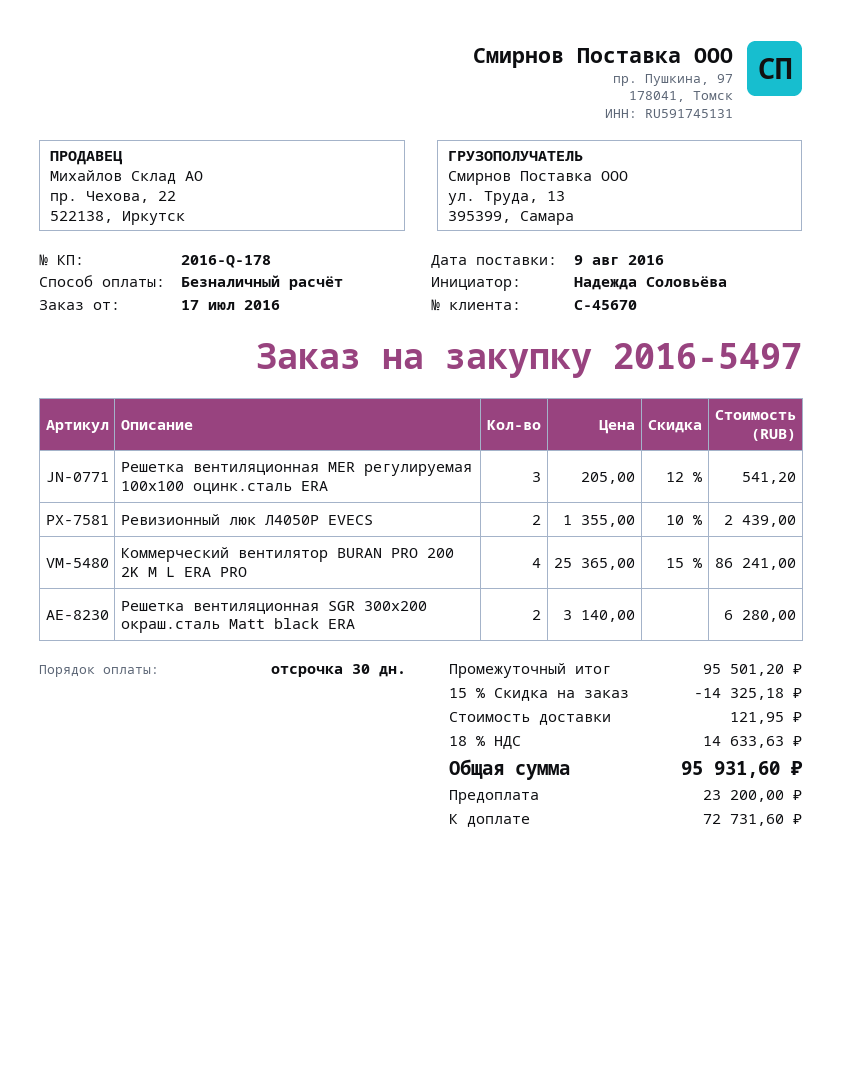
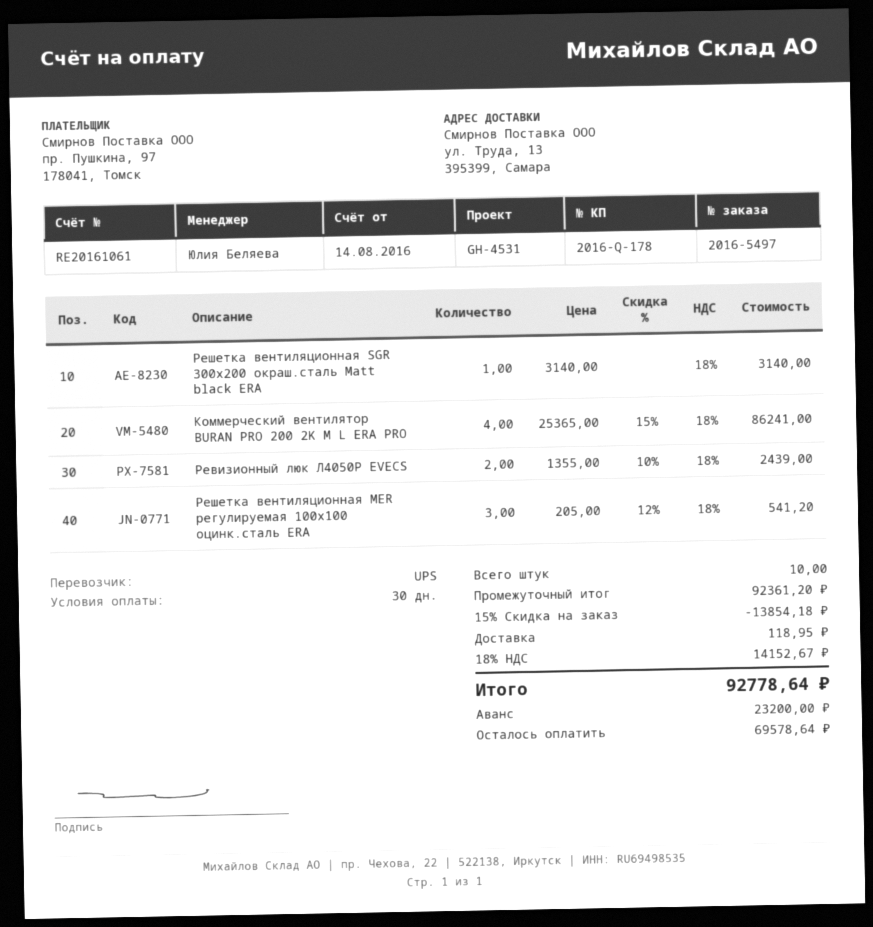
Решетка вентиляционная SGR 300х200 окраш.сталь Matt black ERA: 2 x 3140.00 = 6280.00 -> 1 x 3140.00 = 3140.00
subtotal: 95501.20 -> 92361.20
discount: 15% = 14325.18 -> 15% = 13854.18
shipping: 121.95 -> 118.95
tax: 18% = 14633.63 -> 18% = 14152.67
total: 95931.60 -> 92778.64
balance: 72731.60 -> 69578.64

